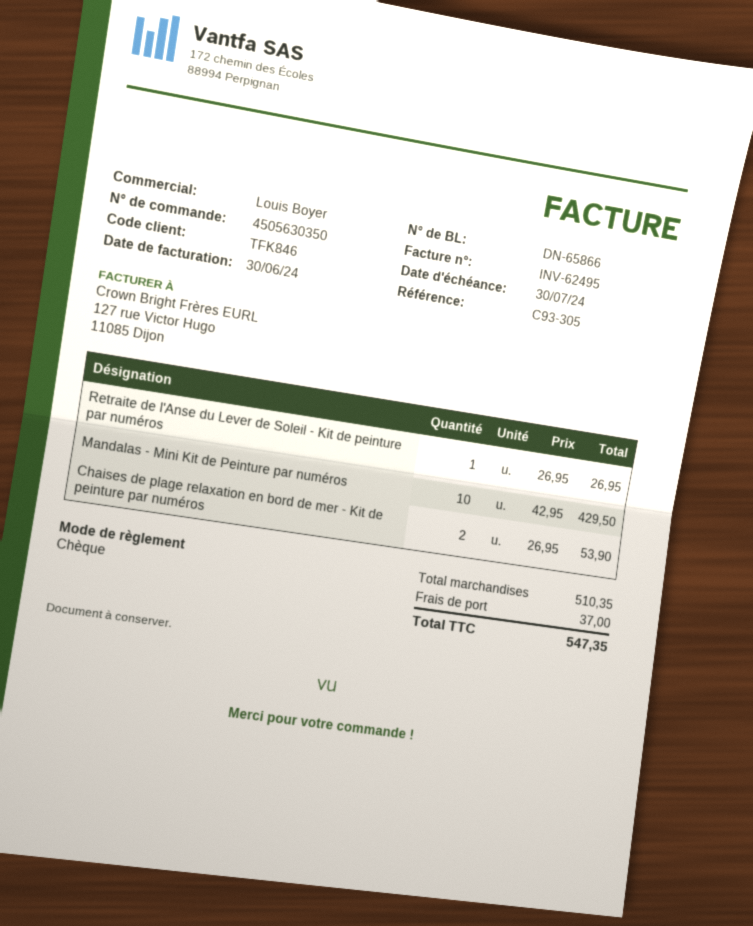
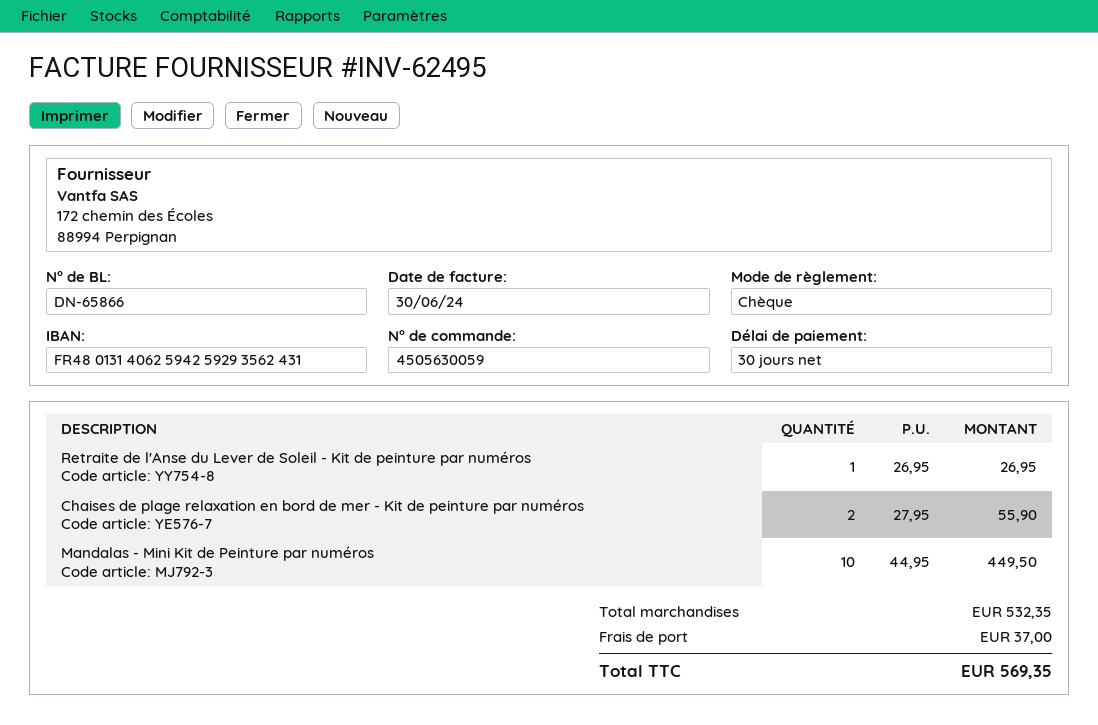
order number: 4505630350 -> 4505630059
Mandalas - Mini Kit de Peinture par numéros: 10 x 42.95 = 429.50 -> 10 x 44.95 = 449.50
Chaises de plage relaxation en bord de mer - Kit de peinture par numéros: 2 x 26.95 = 53.90 -> 2 x 27.95 = 55.90
subtotal: 510.35 -> 532.35
total: 547.35 -> 569.35

